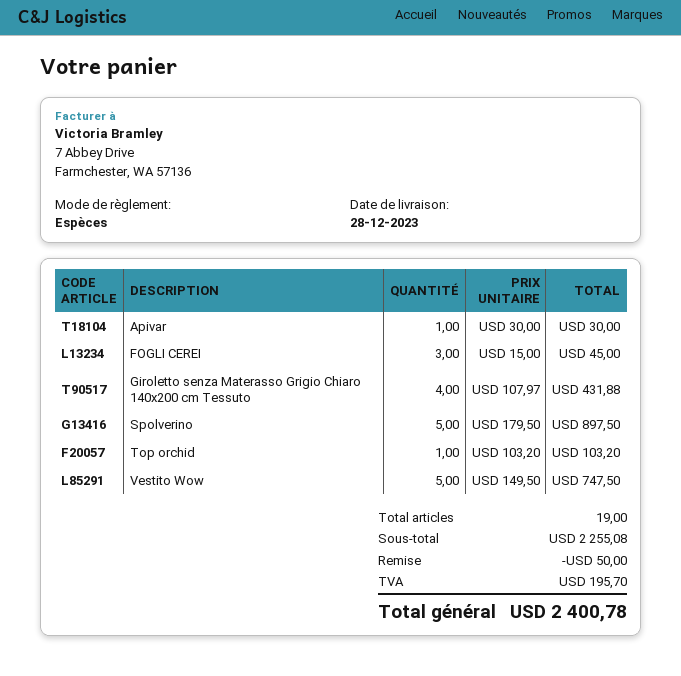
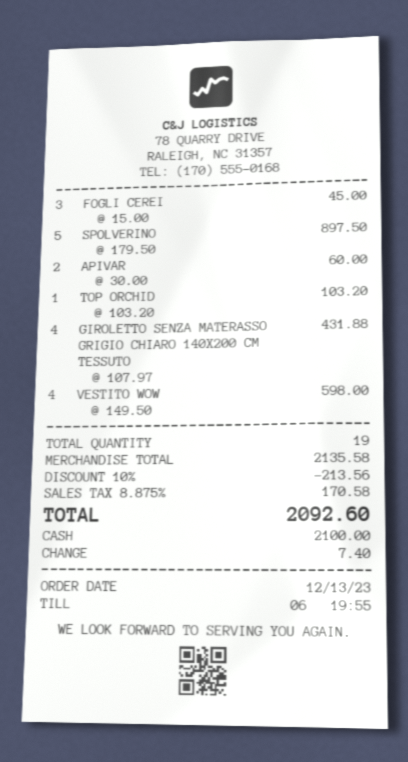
Apivar: 1 x 30.00 = 30.00 -> 2 x 30.00 = 60.00
Vestito Wow: 5 x 149.50 = 747.50 -> 4 x 149.50 = 598.00
subtotal: 2255.08 -> 2135.58
discount: 50.00 -> 213.56
tax: 195.70 -> 170.58
total: 2400.78 -> 2092.60

